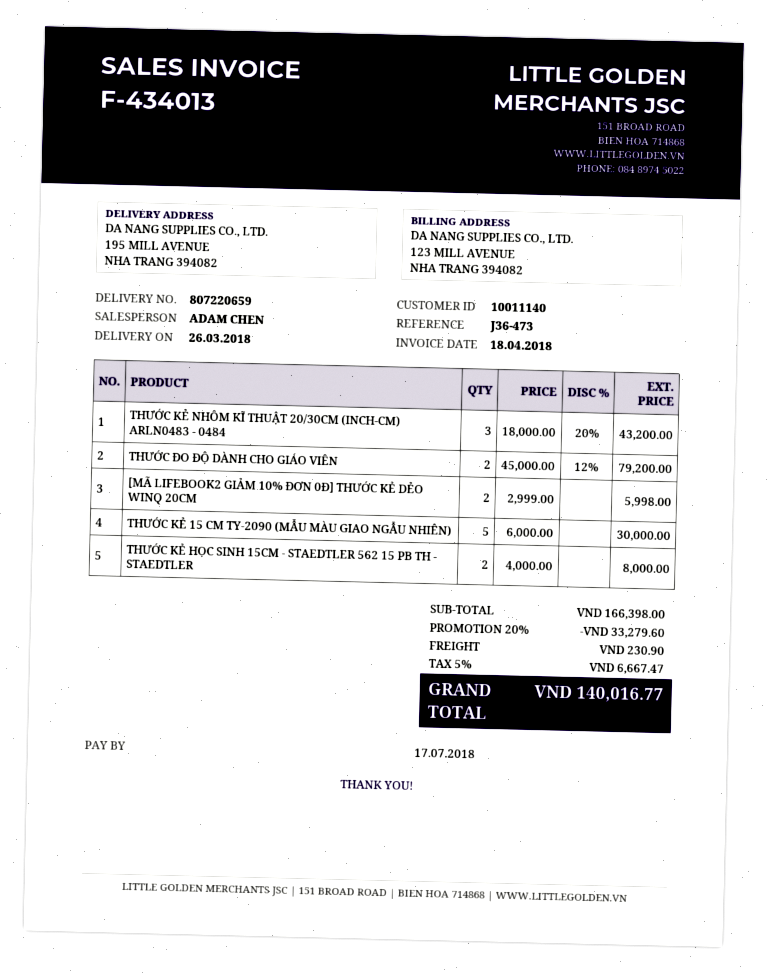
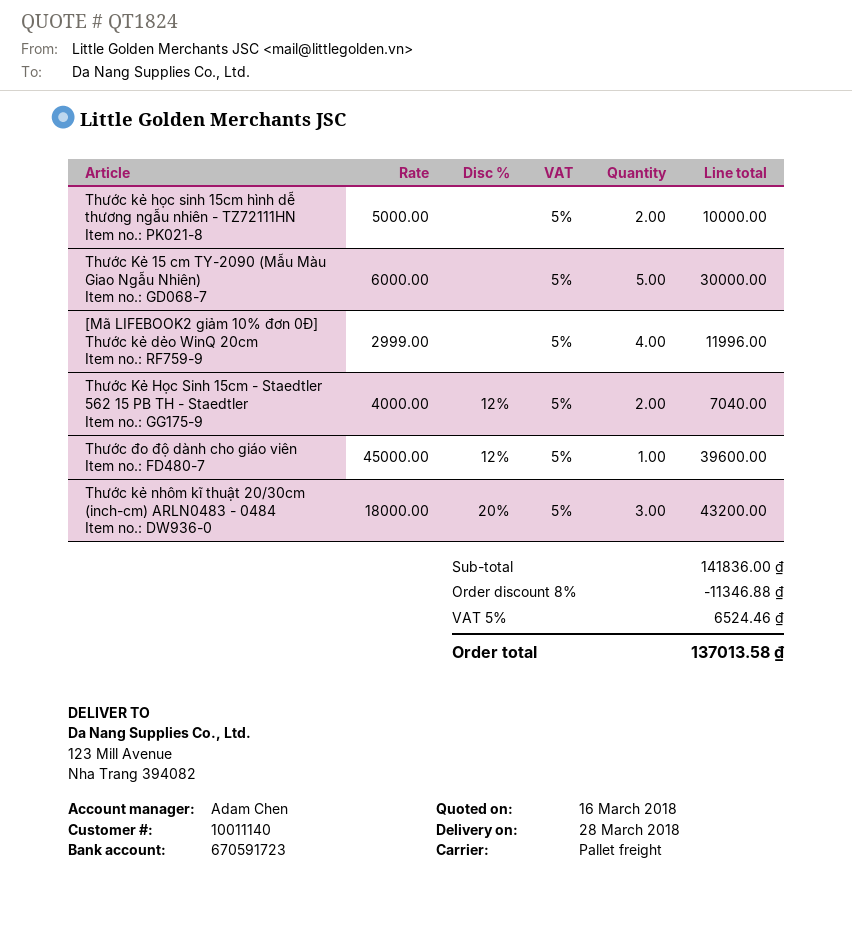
delivery date: 2018-03-26 -> 2018-03-28
ship to: 195 MILL AVENUE, NHA TRANG 394082 -> 123 Mill Avenue, Nha Trang 394082
THƯỚC ĐO ĐỘ DÀNH CHO GIÁO VIÊN: 2 x 45000.00 - 12% = 79200.00 -> 1 x 45000.00 - 12% = 39600.00
[MÃ LIFEBOOK2 GIẢM 10% ĐƠN 0Đ] THƯỚC KẺ DẺO WINQ 20CM: 2 x 2999.00 = 5998.00 -> 4 x 2999.00 = 11996.00
THƯỚC KẺ HỌC SINH 15CM - STAEDTLER 562 15 PB TH - STAEDTLER: 2 x 4000.00 = 8000.00 -> 2 x 4000.00 - 12% = 7040.00
Thước kẻ học sinh 15cm hình dễ thương ngẫu nhiên - TZ72111HN: none -> 2 x 5000.00 = 10000.00
subtotal: 166398.00 -> 141836.00
discount: 20% = 33279.60 -> 8% = 11346.88
shipping: 230.90 -> none
tax: 5% = 6667.47 -> 5% = 6524.46
total: 140016.77 -> 137013.58

